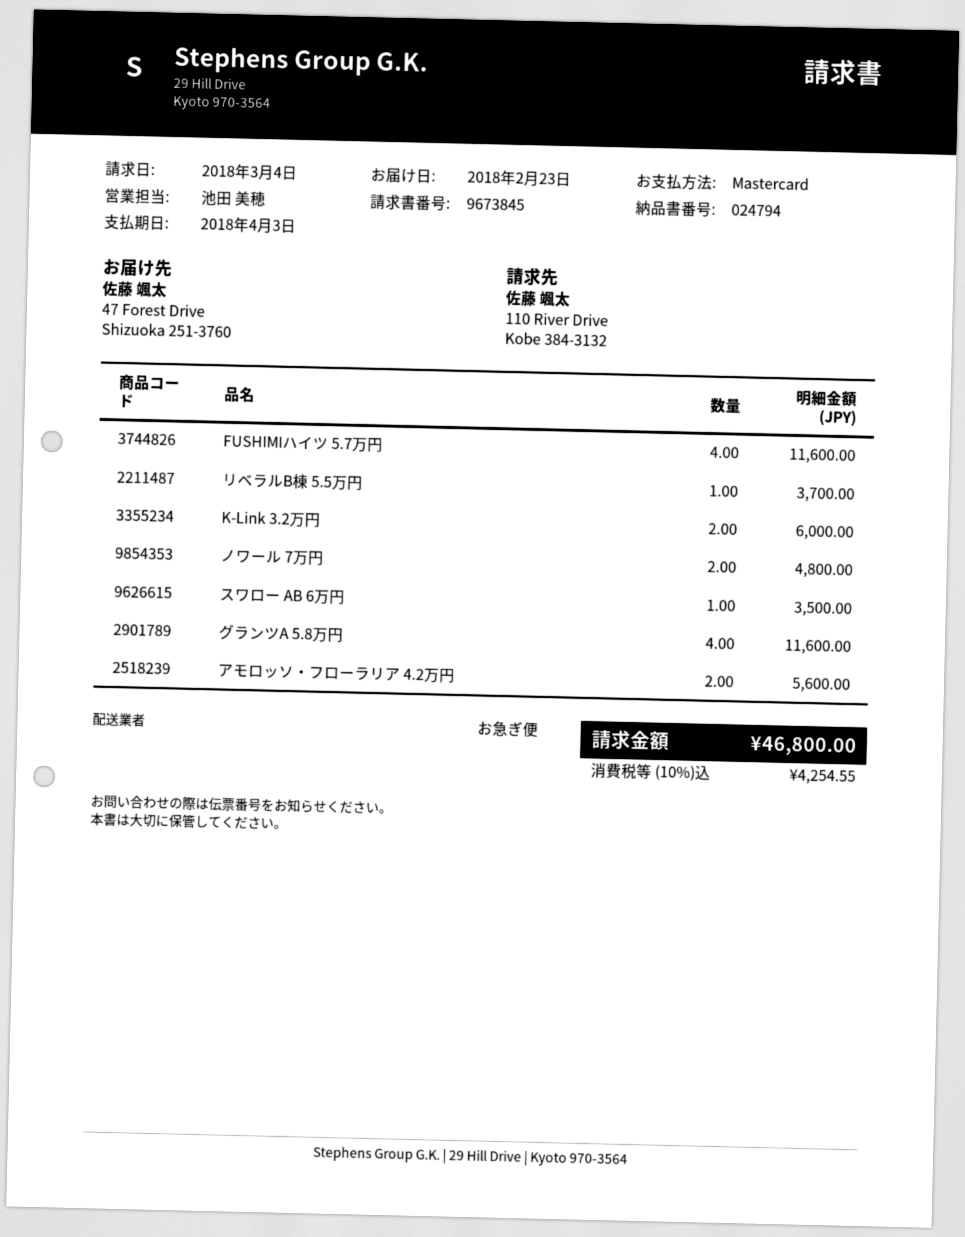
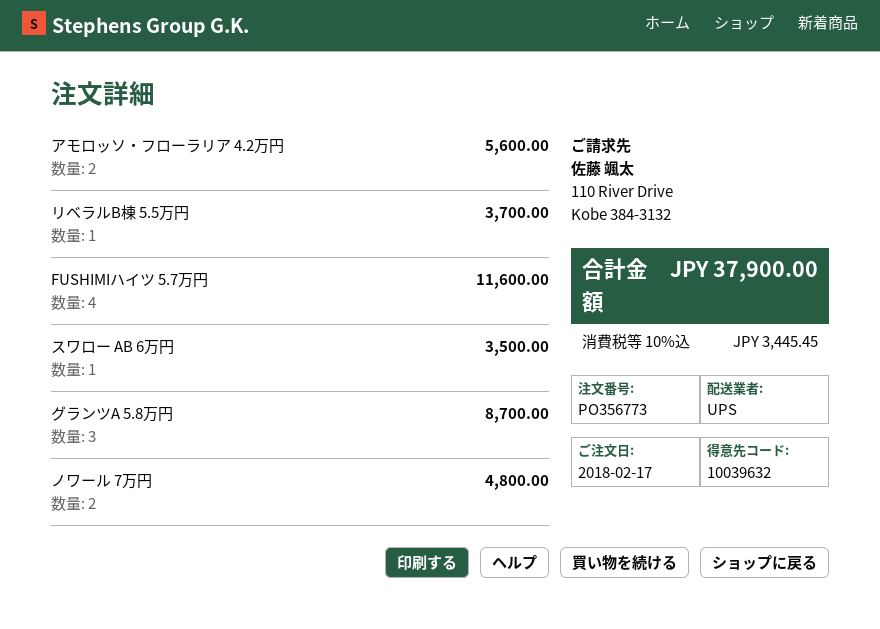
shipping method: express -> UPS
K-Link 3.2万円: 2 for 6000.00 -> none
グランツA 5.8万円: 4 for 11600.00 -> 3 for 8700.00
tax: 10% = 4254.55 -> 10% = 3445.45
total: 46800.00 -> 37900.00

